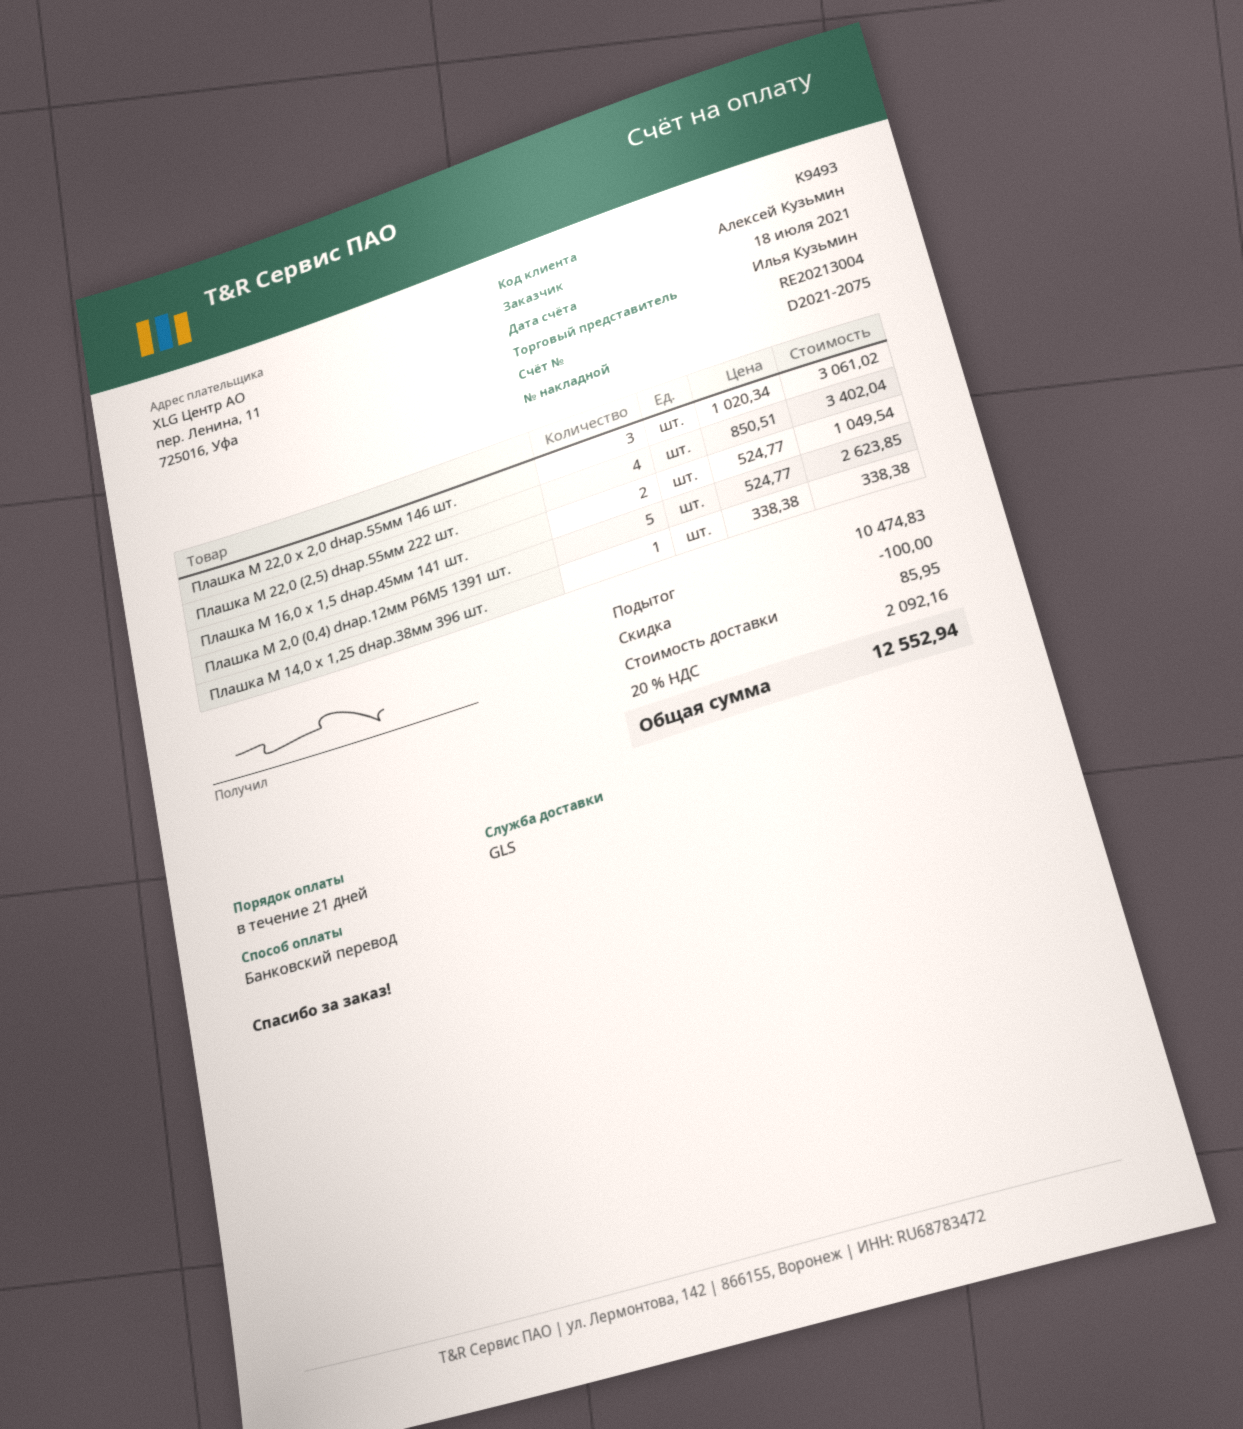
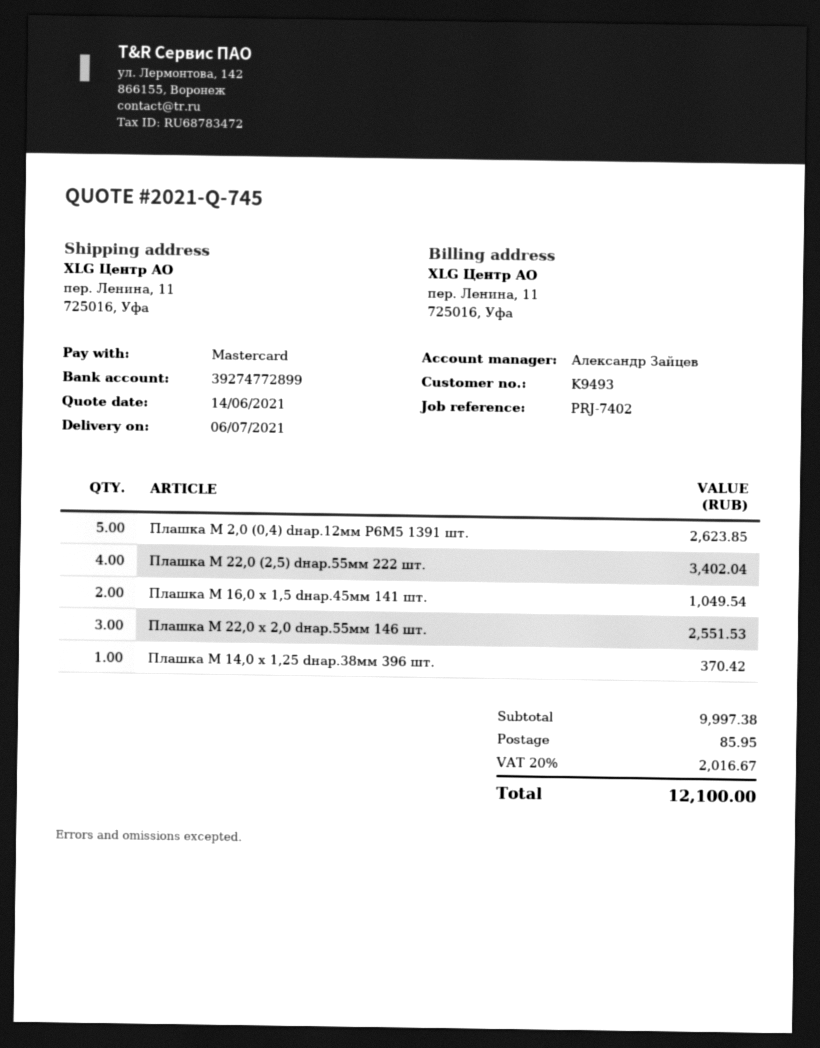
sales rep: Илья Кузьмин -> Александр Зайцев
payment method: bank transfer -> Mastercard
Плашка М 22,0 х 2,0 dнар.55мм 146 шт.: 3 for 3061.02 -> 3 for 2551.53
Плашка М 14,0 х 1,25 dнар.38мм 396 шт.: 1 for 338.38 -> 1 for 370.42
subtotal: 10474.83 -> 9997.38
discount: 100.00 -> none
tax: 20% = 2092.16 -> 20% = 2016.67
total: 12552.94 -> 12100.00

